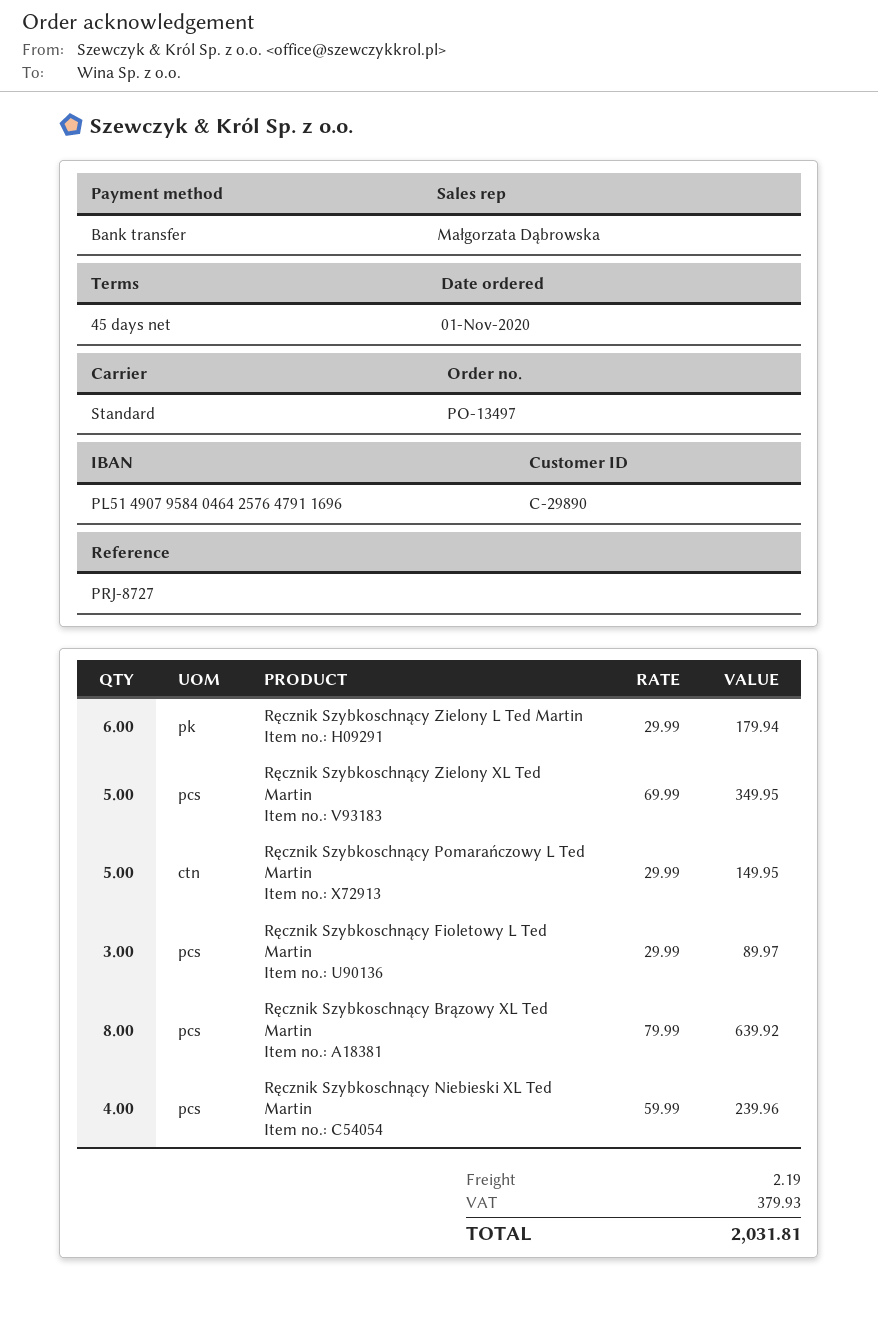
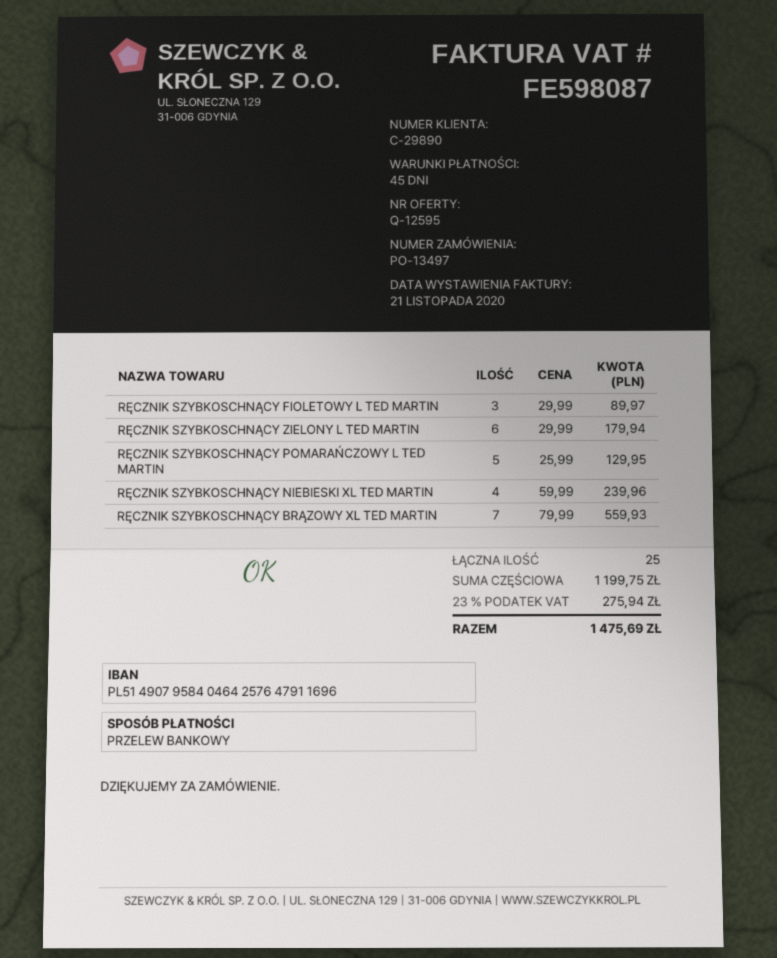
Ręcznik Szybkoschnący Zielony XL Ted Martin: 5 x 69.99 = 349.95 -> none
Ręcznik Szybkoschnący Pomarańczowy L Ted Martin: 5 x 29.99 = 149.95 -> 5 x 25.99 = 129.95
Ręcznik Szybkoschnący Brązowy XL Ted Martin: 8 x 79.99 = 639.92 -> 7 x 79.99 = 559.93
shipping: 2.19 -> none
tax: 379.93 -> 275.94
total: 2031.81 -> 1475.69

